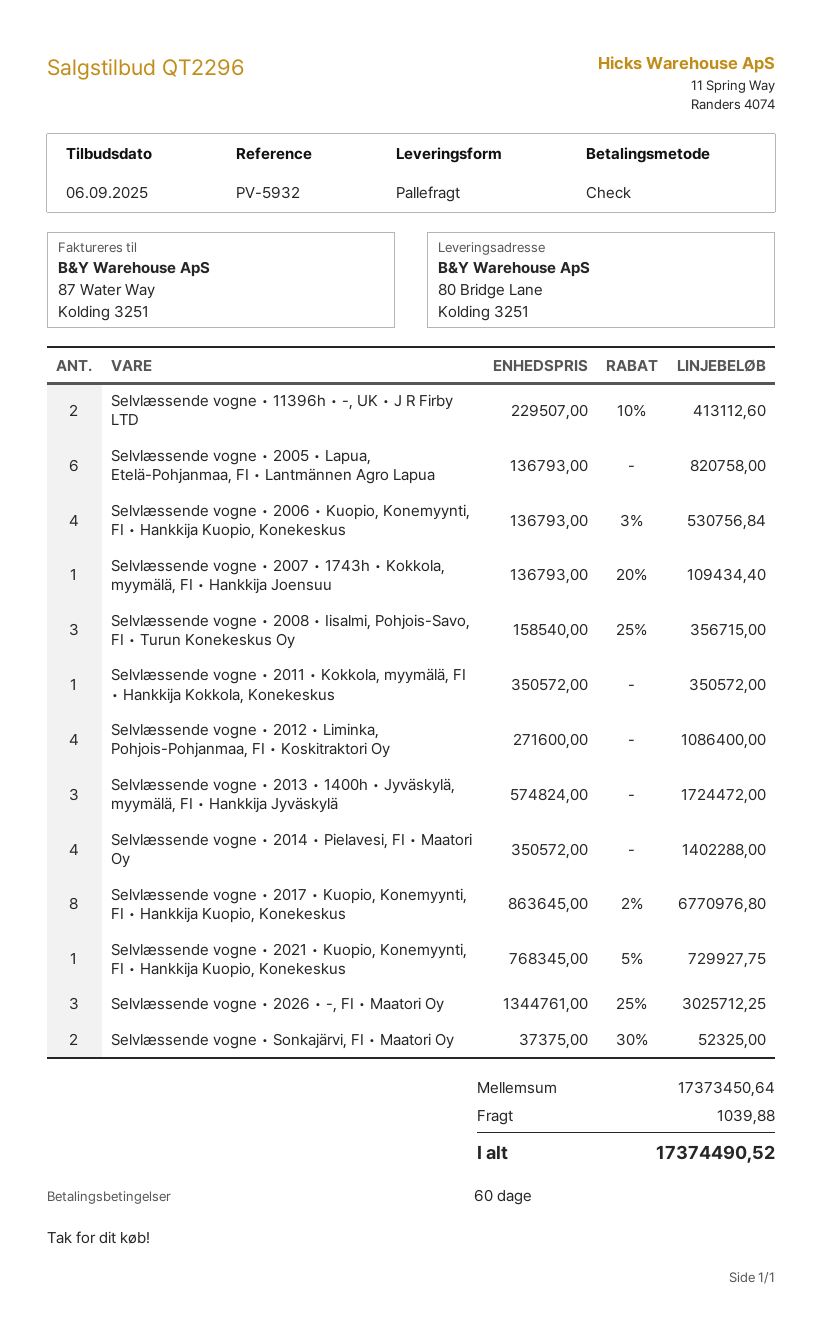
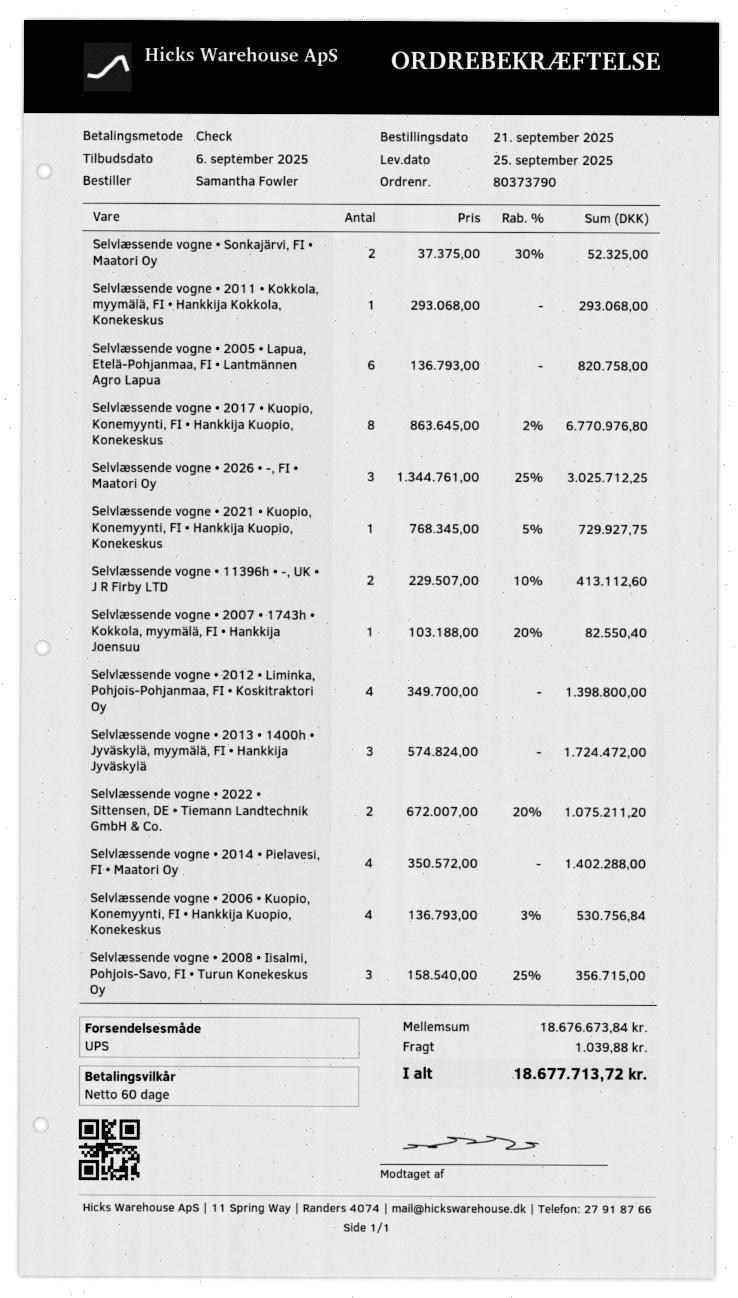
shipping method: pallet freight -> UPS
Selvlæssende vogne • 2007 • 1743h • Kokkola, myymälä, FI • Hankkija Joensuu: 1 x 136793.00 - 20% = 109434.40 -> 1 x 103188.00 - 20% = 82550.40
Selvlæssende vogne • 2011 • Kokkola, myymälä, FI • Hankkija Kokkola, Konekeskus: 1 x 350572.00 = 350572.00 -> 1 x 293068.00 = 293068.00
Selvlæssende vogne • 2012 • Liminka, Pohjois-Pohjanmaa, FI • Koskitraktori Oy: 4 x 271600.00 = 1086400.00 -> 4 x 349700.00 = 1398800.00
Selvlæssende vogne • 2022 • Sittensen, DE • Tiemann Landtechnik GmbH & Co.: none -> 2 x 672007.00 - 20% = 1075211.20
subtotal: 17373450.64 -> 18676673.84
total: 17374490.52 -> 18677713.72

